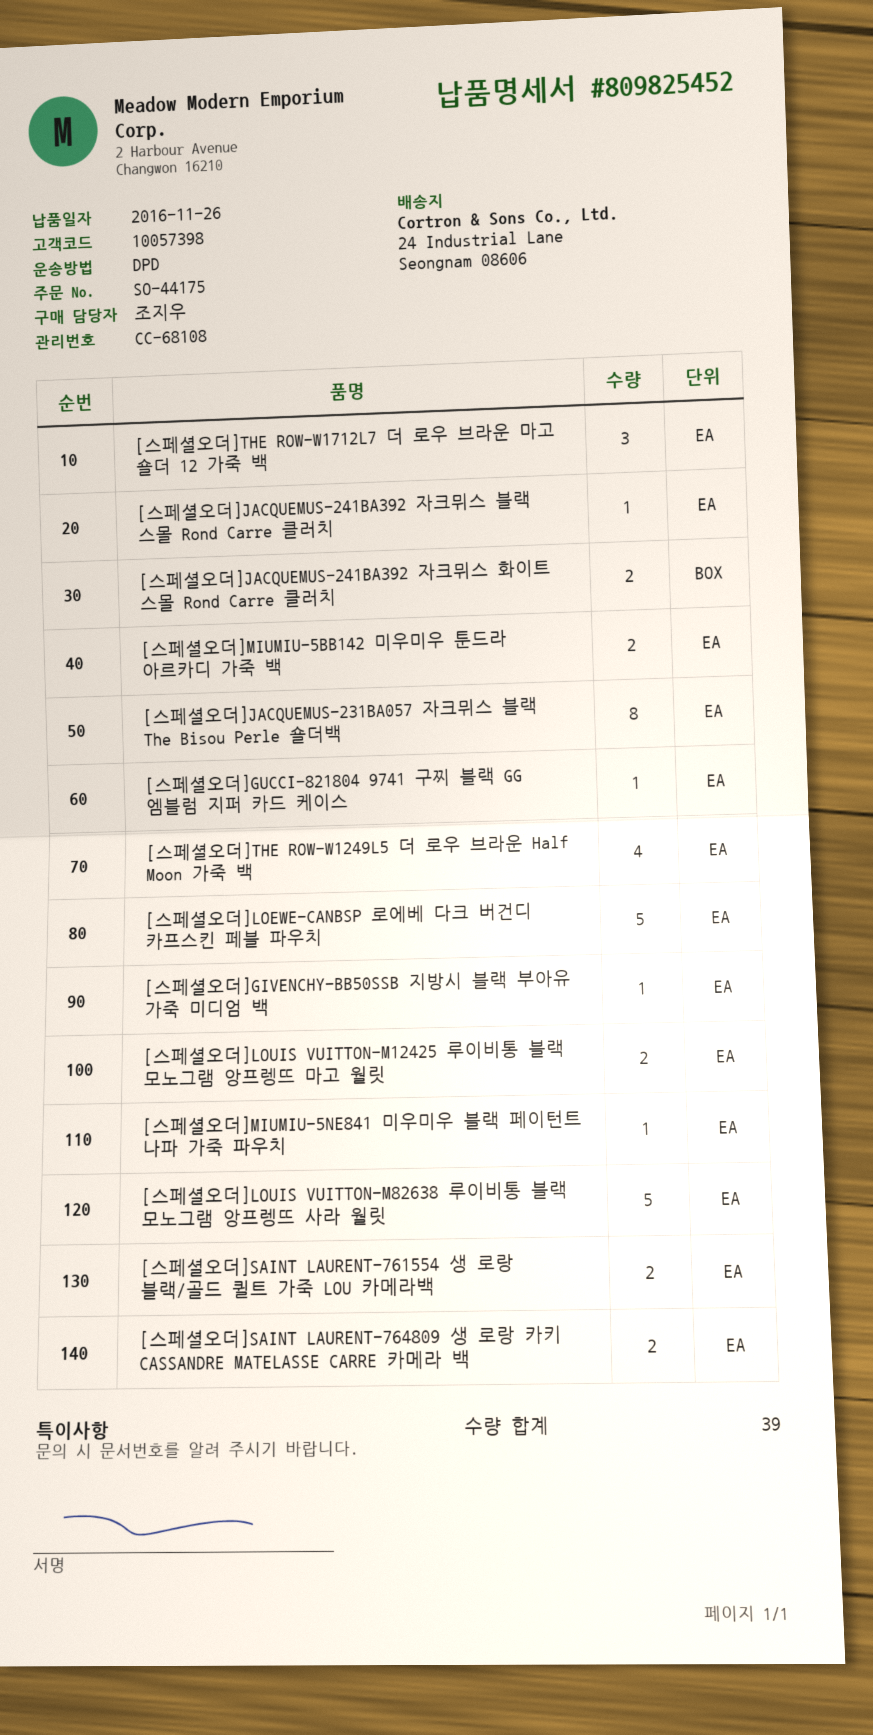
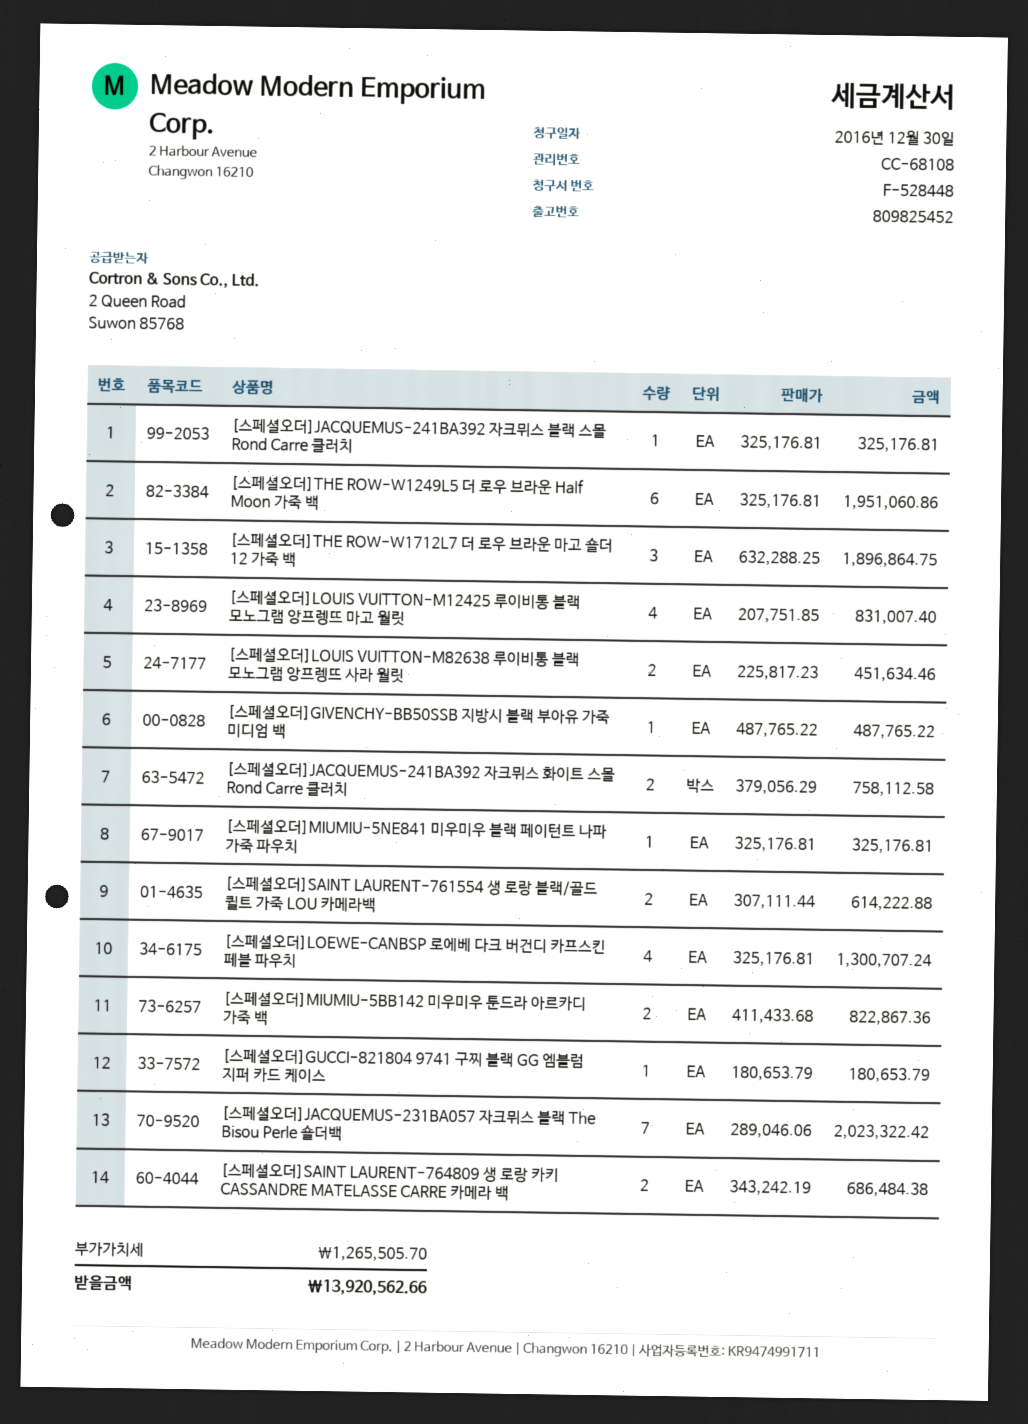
[스페셜오더]JACQUEMUS-231BA057 자크뮈스 블랙 The Bisou Perle 숄더백: 8 -> 7
[스페셜오더]THE ROW-W1249L5 더 로우 브라운 Half Moon 가죽 백: 4 -> 6
[스페셜오더]LOEWE-CANBSP 로에베 다크 버건디 카프스킨 페블 파우치: 5 -> 4
[스페셜오더]LOUIS VUITTON-M12425 루이비통 블랙 모노그램 앙프렝뜨 마고 월릿: 2 -> 4
[스페셜오더]LOUIS VUITTON-M82638 루이비통 블랙 모노그램 앙프렝뜨 사라 월릿: 5 -> 2

